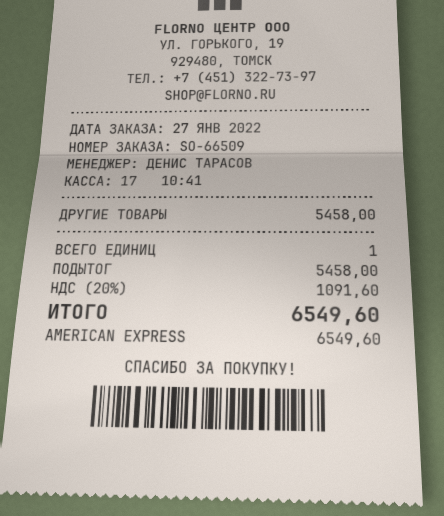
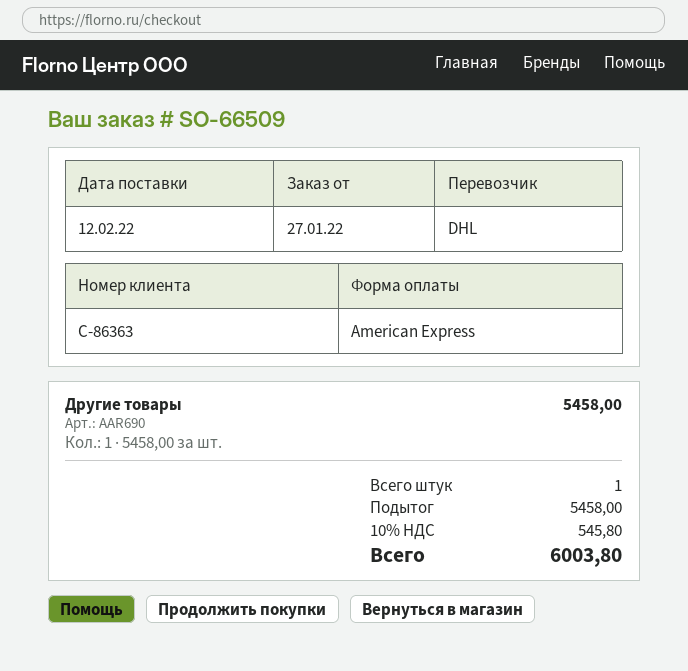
tax: 20% = 1091.60 -> 10% = 545.80
total: 6549.60 -> 6003.80

